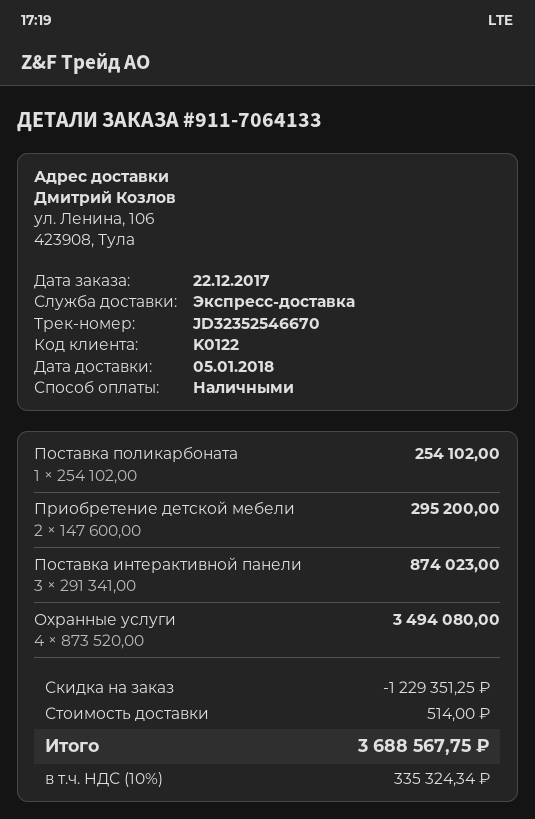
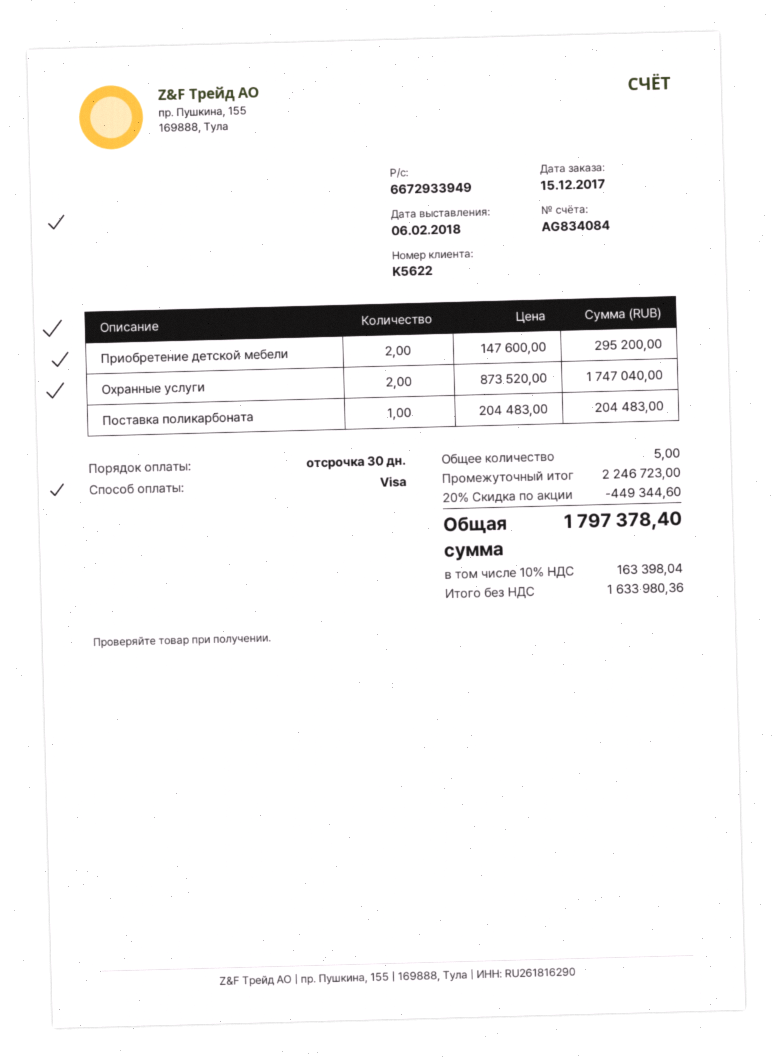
order date: 2017-12-22 -> 2017-12-15
customer number: K0122 -> K5622
payment method: cash -> Visa
Поставка поликарбоната: 1 x 254102.00 = 254102.00 -> 1 x 204483.00 = 204483.00
Поставка интерактивной панели: 3 x 291341.00 = 874023.00 -> none
Охранные услуги: 4 x 873520.00 = 3494080.00 -> 2 x 873520.00 = 1747040.00
discount: 1229351.25 -> 449344.60
shipping: 514.00 -> none
tax: 10% = 335324.34 -> 10% = 163398.04
total: 3688567.75 -> 1797378.40

